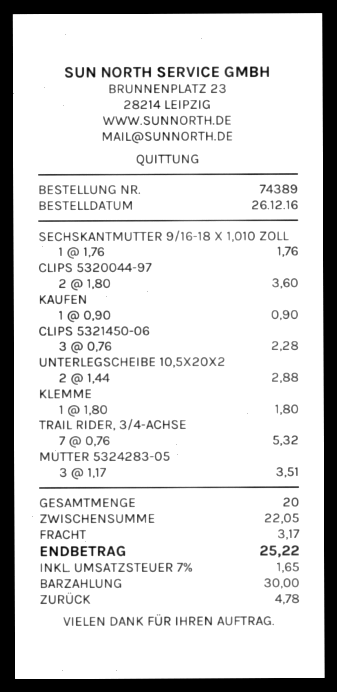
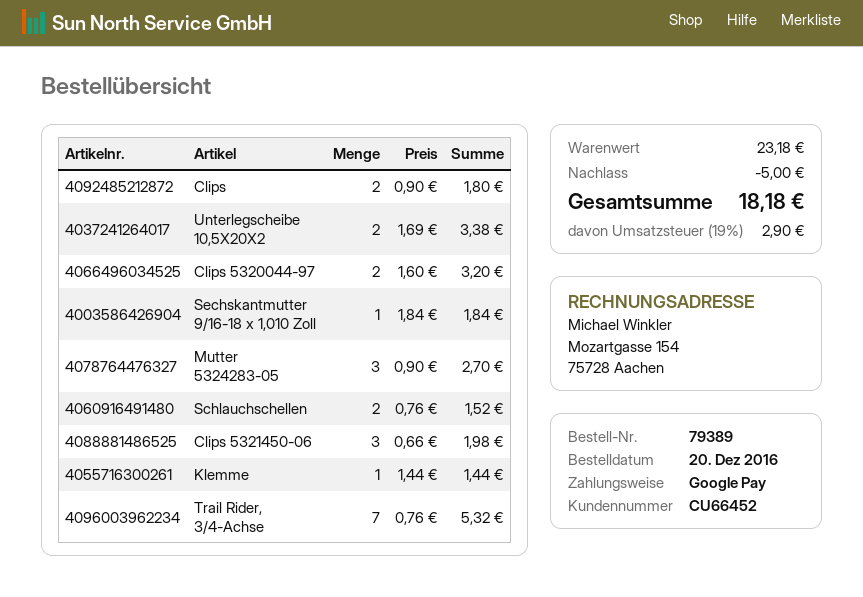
order number: 74389 -> 79389
order date: 2016-12-26 -> 2016-12-20
payment method: cash -> Google Pay
SECHSKANTMUTTER 9/16-18 X 1,010 ZOLL: 1 x 1.76 = 1.76 -> 1 x 1.84 = 1.84
CLIPS 5320044-97: 2 x 1.80 = 3.60 -> 2 x 1.60 = 3.20
KAUFEN: 1 x 0.90 = 0.90 -> none
CLIPS 5321450-06: 3 x 0.76 = 2.28 -> 3 x 0.66 = 1.98
UNTERLEGSCHEIBE 10,5X20X2: 2 x 1.44 = 2.88 -> 2 x 1.69 = 3.38
KLEMME: 1 x 1.80 = 1.80 -> 1 x 1.44 = 1.44
MUTTER 5324283-05: 3 x 1.17 = 3.51 -> 3 x 0.90 = 2.70
Clips: none -> 2 x 0.90 = 1.80
Schlauchschellen: none -> 2 x 0.76 = 1.52
subtotal: 22.05 -> 23.18
discount: none -> 5.00
shipping: 3.17 -> none
tax: 7% = 1.65 -> 19% = 2.90
total: 25.22 -> 18.18

